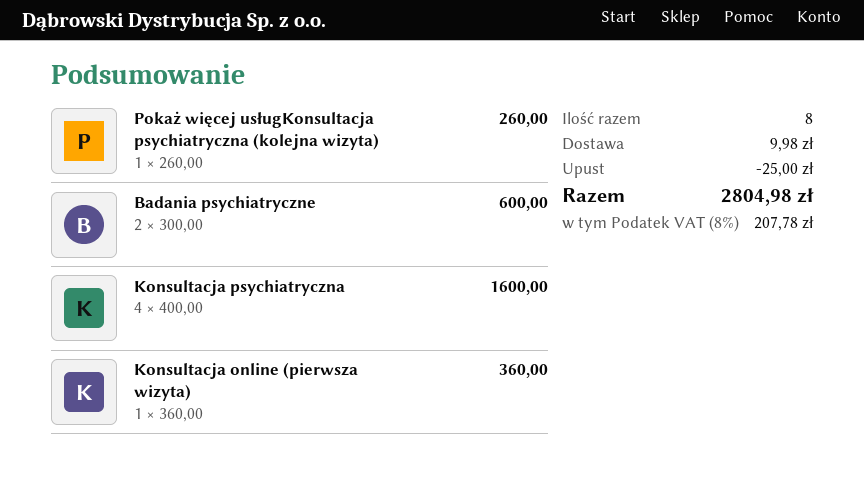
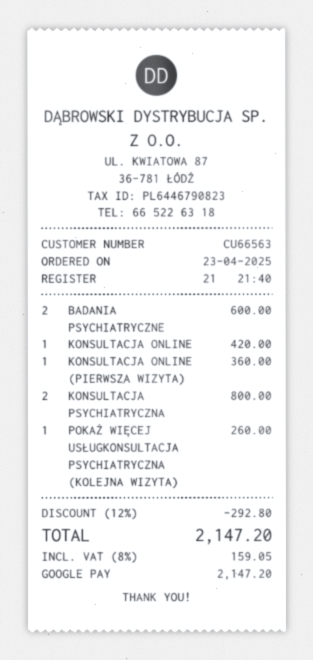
Konsultacja psychiatryczna: 4 for 1600.00 -> 2 for 800.00
KONSULTACJA ONLINE: none -> 1 for 420.00
discount: 25.00 -> 292.80
shipping: 9.98 -> none
tax: 8% = 207.78 -> 8% = 159.05
total: 2804.98 -> 2147.20

